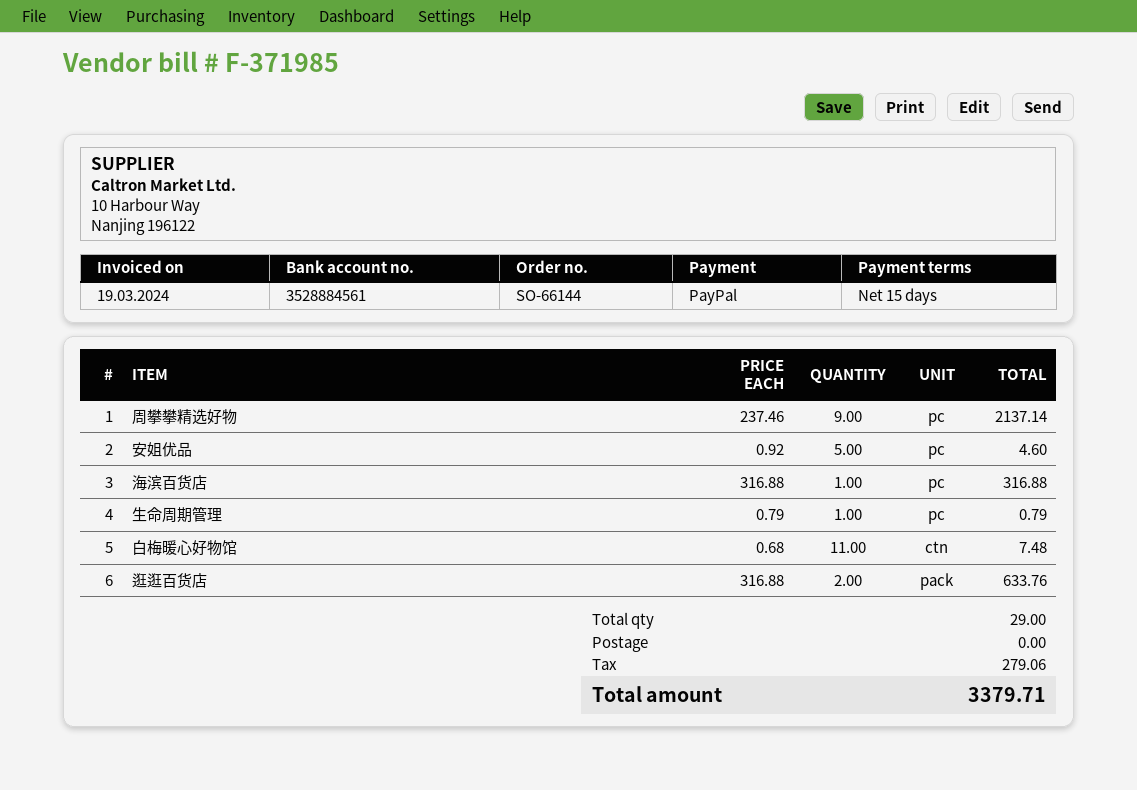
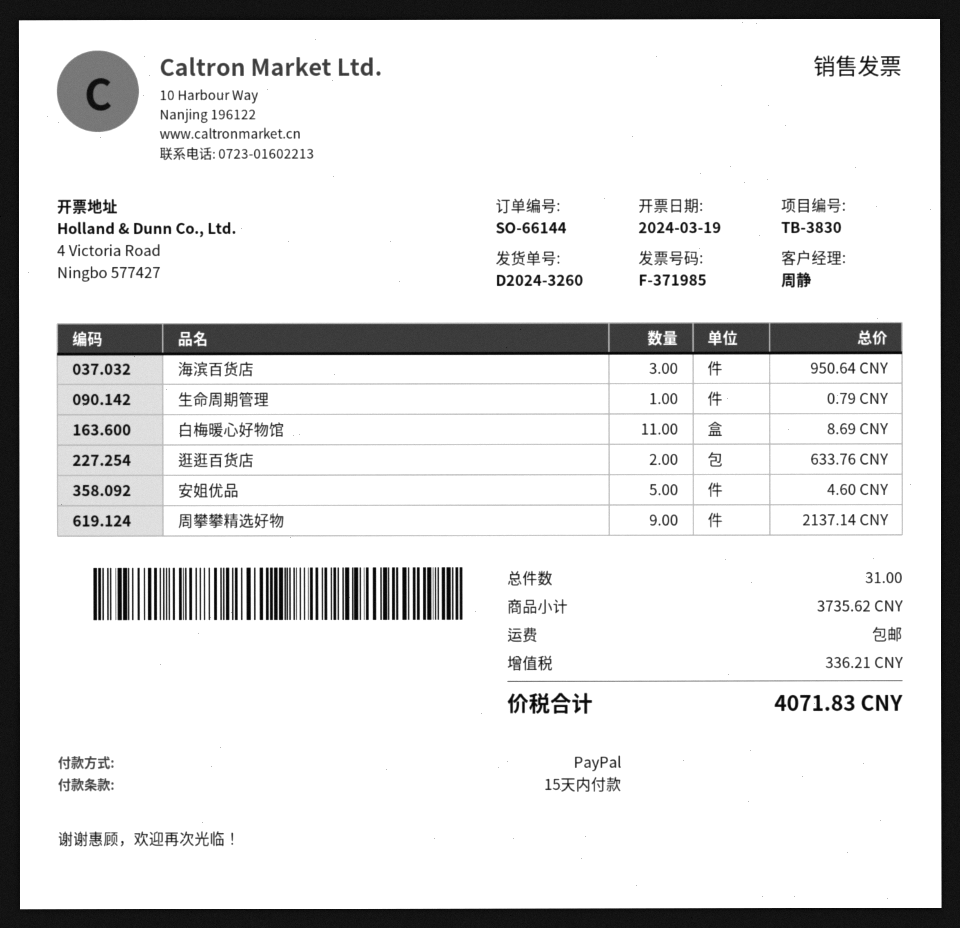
海滨百货店: 1 for 316.88 -> 3 for 950.64
白梅暖心好物馆: 11 for 7.48 -> 11 for 8.69
total quantity: 29 -> 31
tax: 279.06 -> 336.21
total: 3379.71 -> 4071.83

